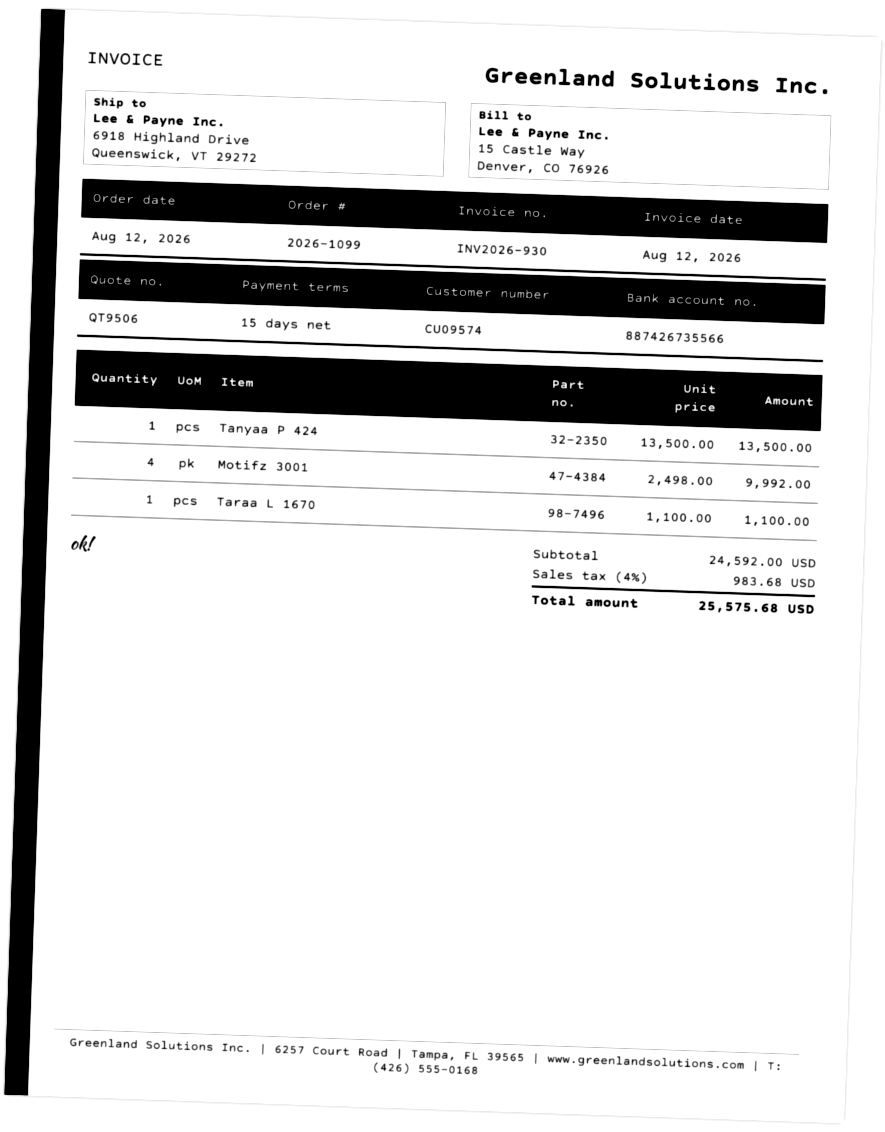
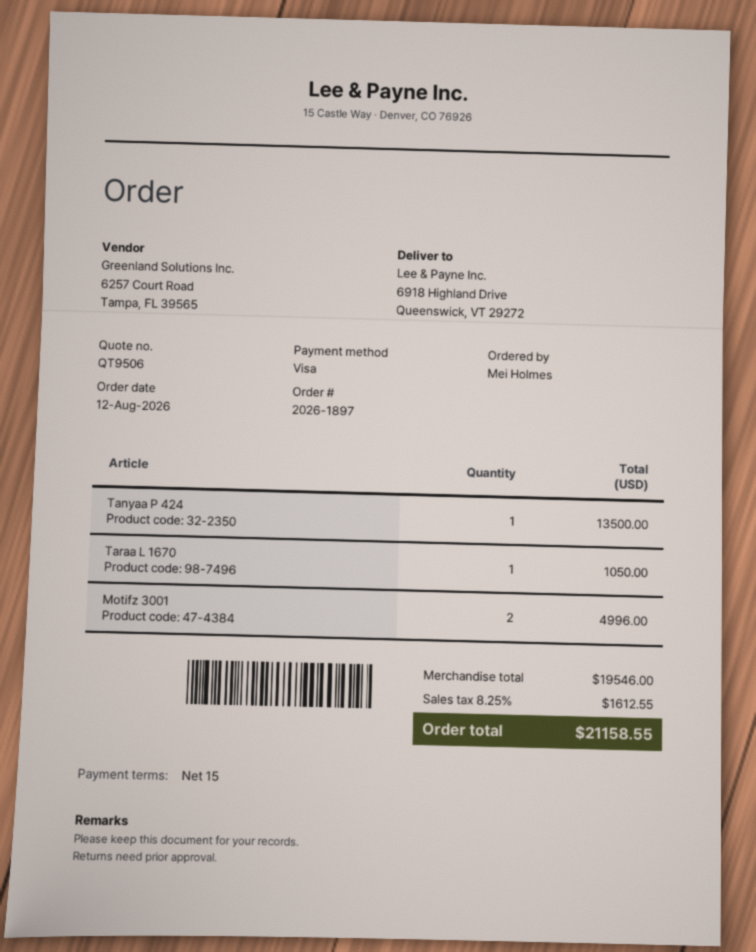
order number: 2026-1099 -> 2026-1897
Motifz 3001: 4 for 9992.00 -> 2 for 4996.00
Taraa L 1670: 1 for 1100.00 -> 1 for 1050.00
subtotal: 24592.00 -> 19546.00
tax: 4% = 983.68 -> 8.25% = 1612.55
total: 25575.68 -> 21158.55

